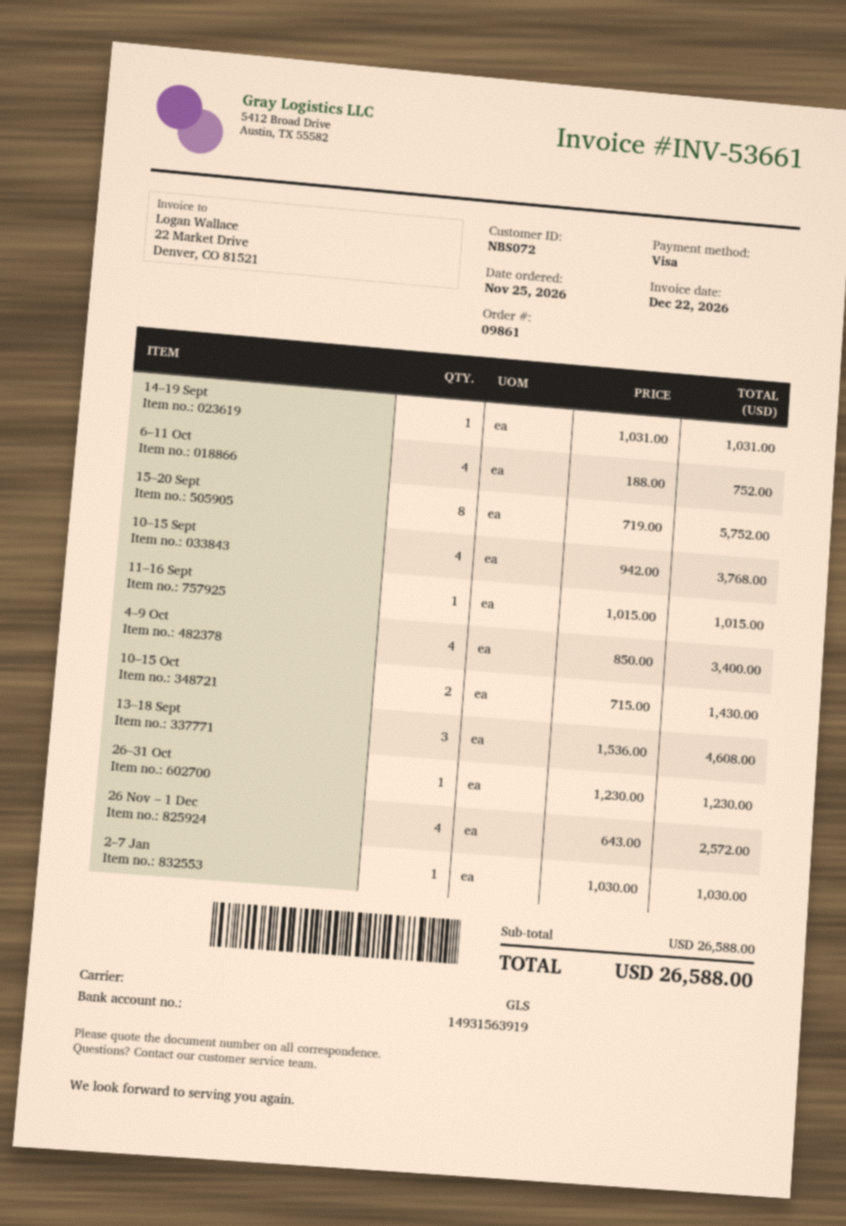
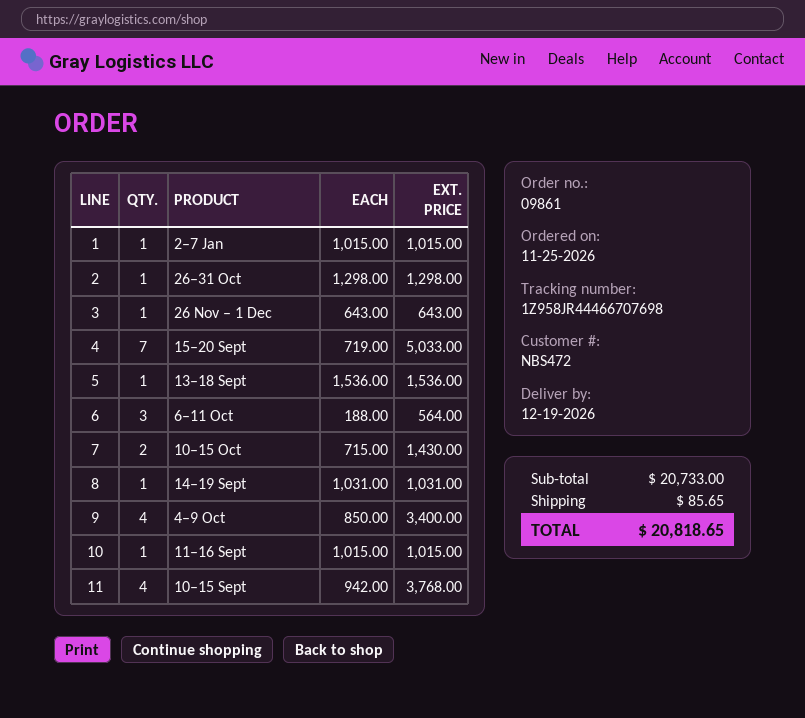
customer number: NBS072 -> NBS472
6–11 Oct: 4 x 188.00 = 752.00 -> 3 x 188.00 = 564.00
15–20 Sept: 8 x 719.00 = 5752.00 -> 7 x 719.00 = 5033.00
13–18 Sept: 3 x 1536.00 = 4608.00 -> 1 x 1536.00 = 1536.00
26–31 Oct: 1 x 1230.00 = 1230.00 -> 1 x 1298.00 = 1298.00
26 Nov – 1 Dec: 4 x 643.00 = 2572.00 -> 1 x 643.00 = 643.00
2–7 Jan: 1 x 1030.00 = 1030.00 -> 1 x 1015.00 = 1015.00
subtotal: 26588.00 -> 20733.00
shipping: none -> 85.65
total: 26588.00 -> 20818.65

